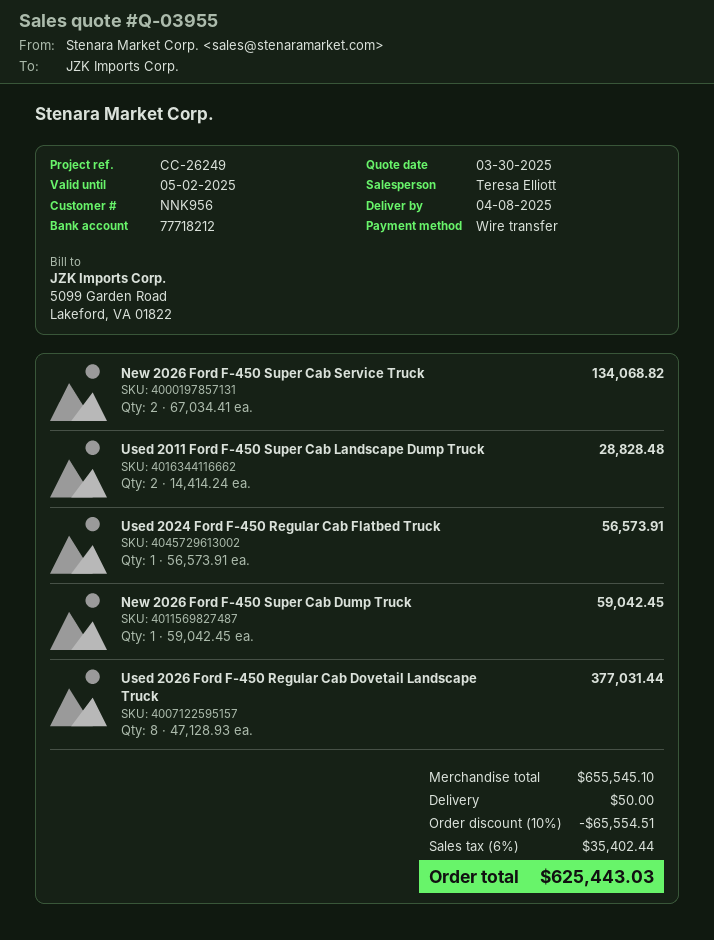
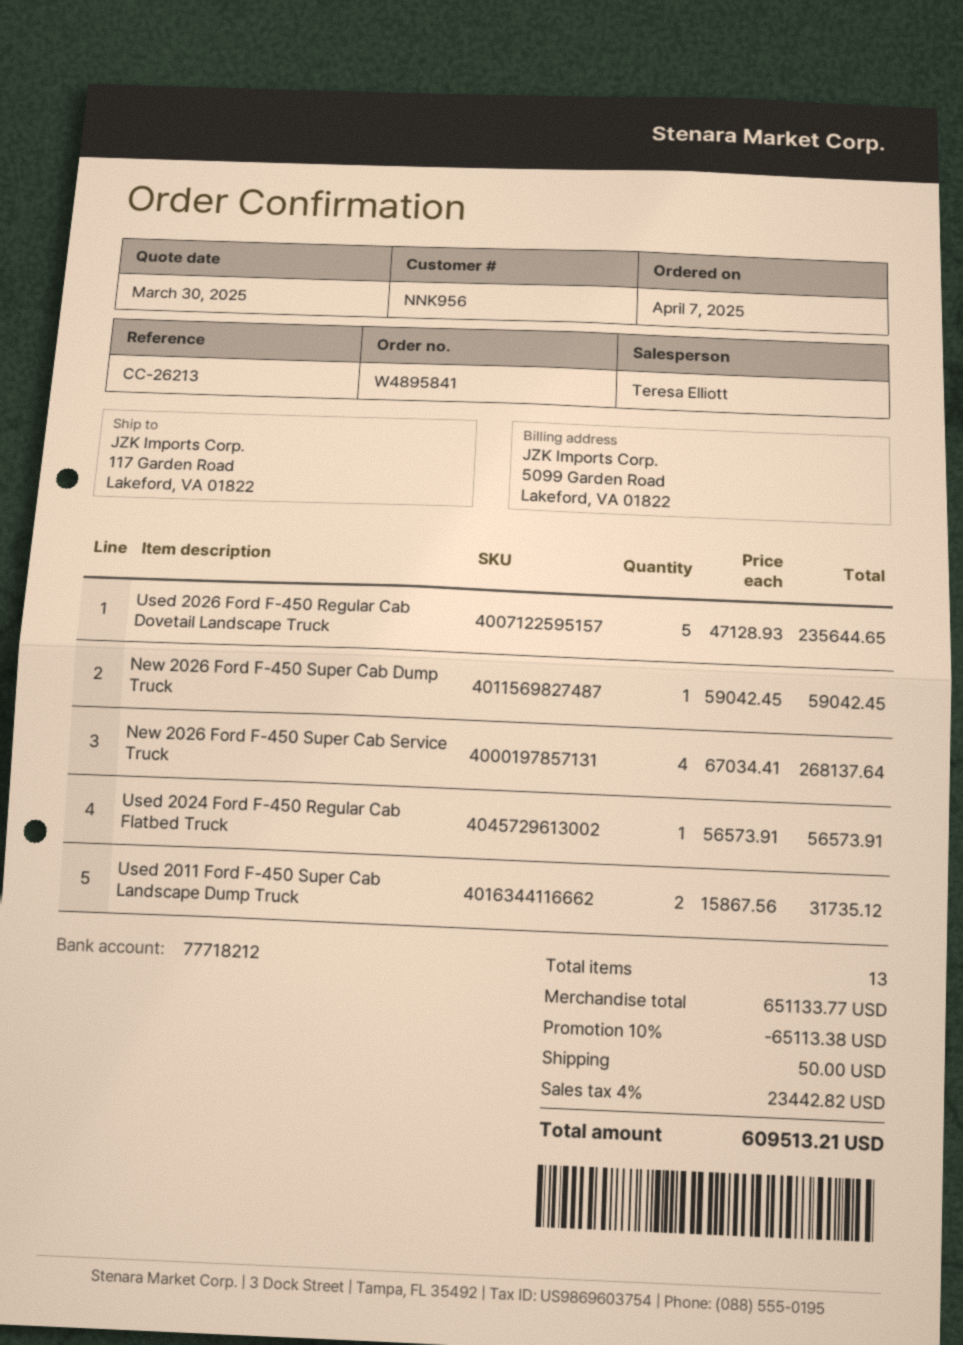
reference: CC-26249 -> CC-26213
New 2026 Ford F-450 Super Cab Service Truck: 2 x 67034.41 = 134068.82 -> 4 x 67034.41 = 268137.64
Used 2011 Ford F-450 Super Cab Landscape Dump Truck: 2 x 14414.24 = 28828.48 -> 2 x 15867.56 = 31735.12
Used 2026 Ford F-450 Regular Cab Dovetail Landscape Truck: 8 x 47128.93 = 377031.44 -> 5 x 47128.93 = 235644.65
subtotal: 655545.10 -> 651133.77
discount: 10% = 65554.51 -> 10% = 65113.38
tax: 6% = 35402.44 -> 4% = 23442.82
total: 625443.03 -> 609513.21

